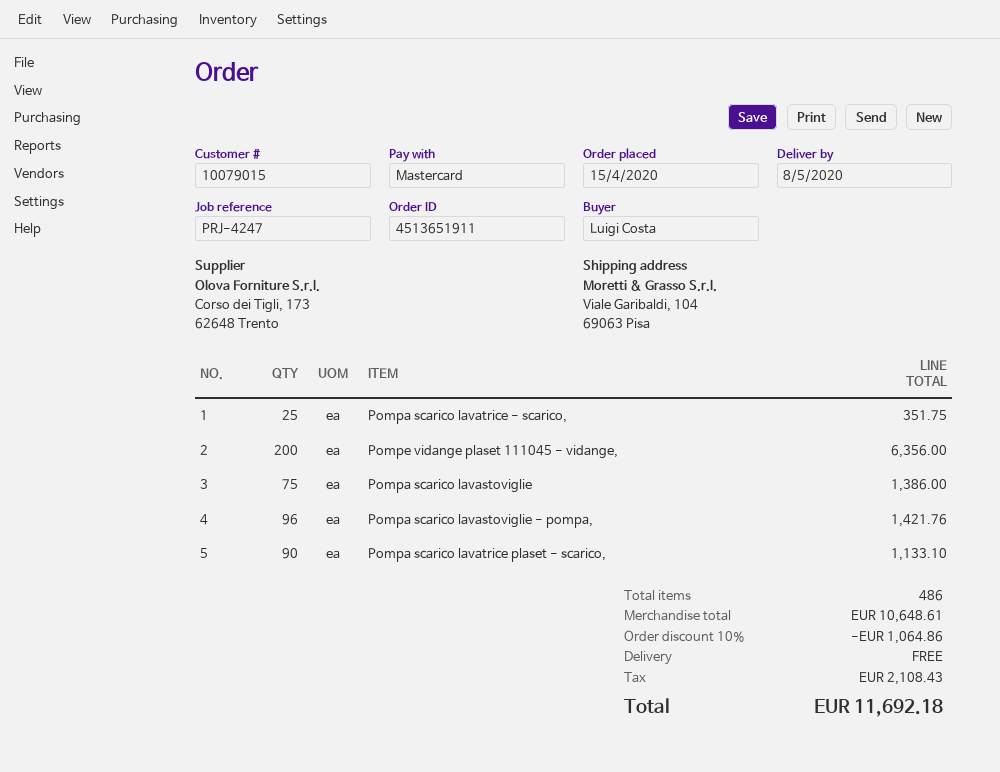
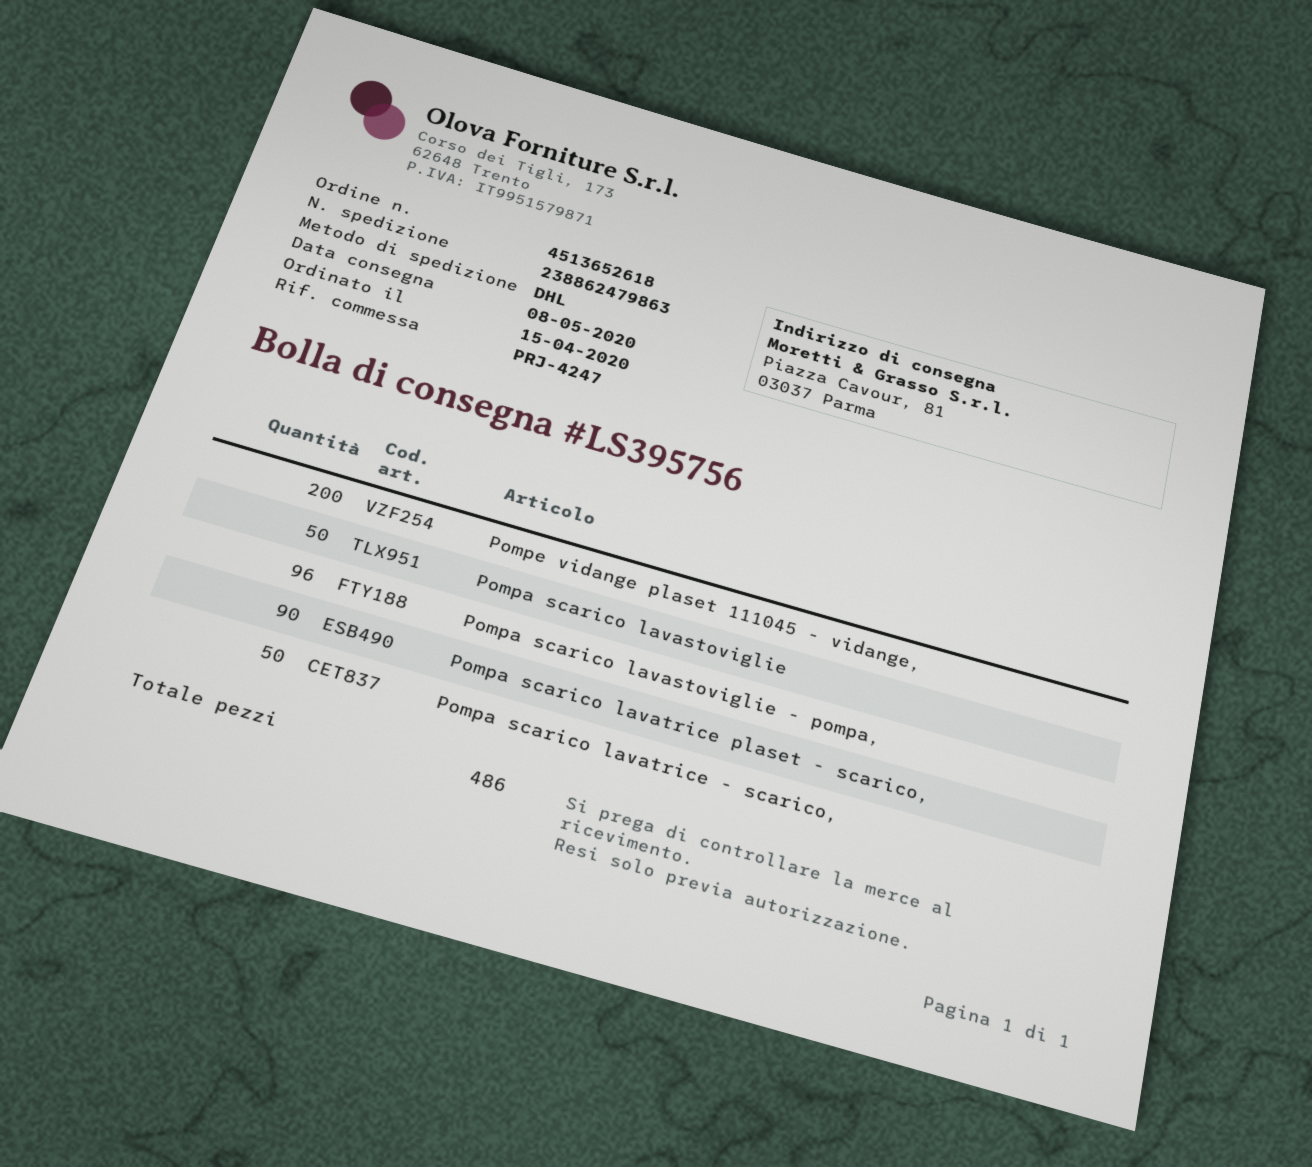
order number: 4513651911 -> 4513652618
ship to: Viale Garibaldi, 104, 69063 Pisa -> Piazza Cavour, 81, 03037 Parma
Pompa scarico lavatrice - scarico,: 25 -> 50
Pompa scarico lavastoviglie: 75 -> 50

